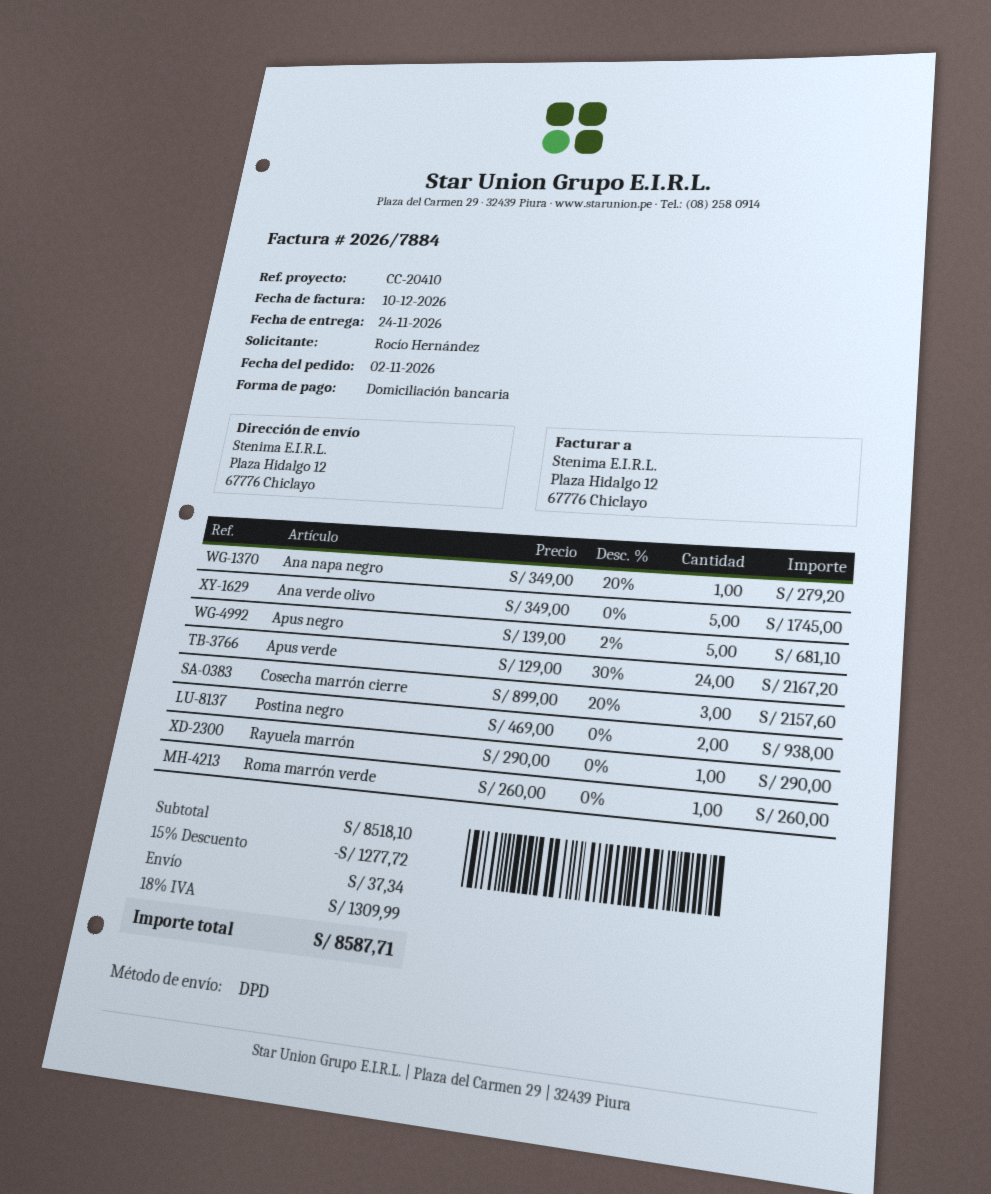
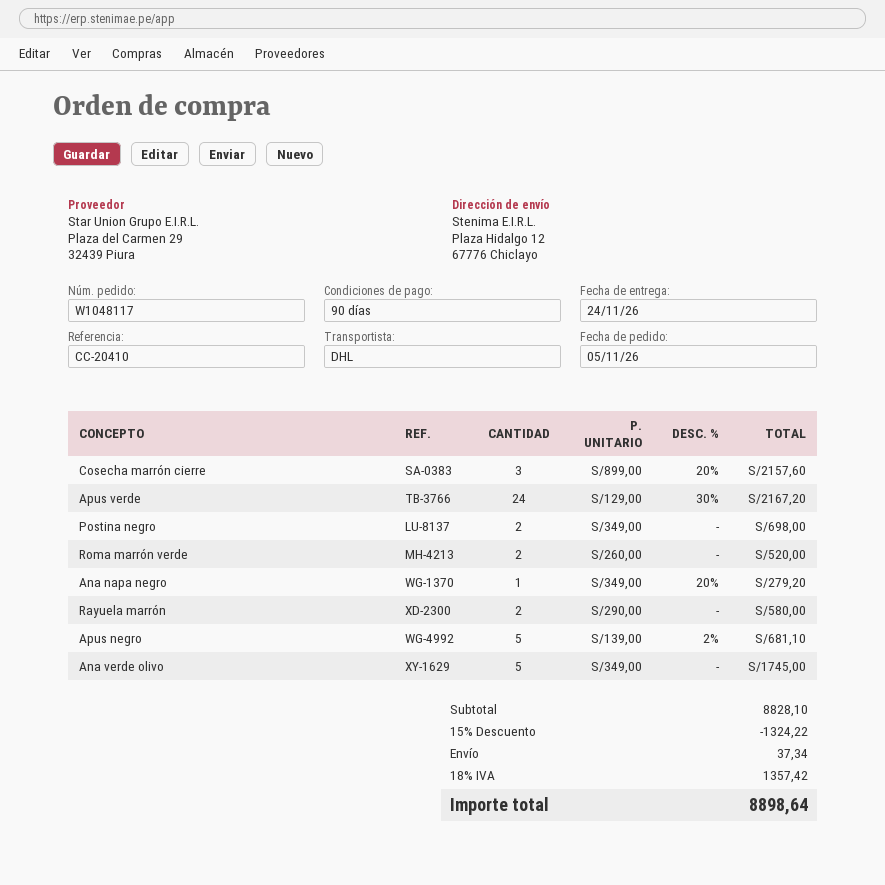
order date: 2026-11-02 -> 2026-11-05
shipping method: DPD -> DHL
Postina negro: 2 x 469.00 = 938.00 -> 2 x 349.00 = 698.00
Rayuela marrón: 1 x 290.00 = 290.00 -> 2 x 290.00 = 580.00
Roma marrón verde: 1 x 260.00 = 260.00 -> 2 x 260.00 = 520.00
subtotal: 8518.10 -> 8828.10
discount: 15% = 1277.72 -> 15% = 1324.22
tax: 18% = 1309.99 -> 18% = 1357.42
total: 8587.71 -> 8898.64

